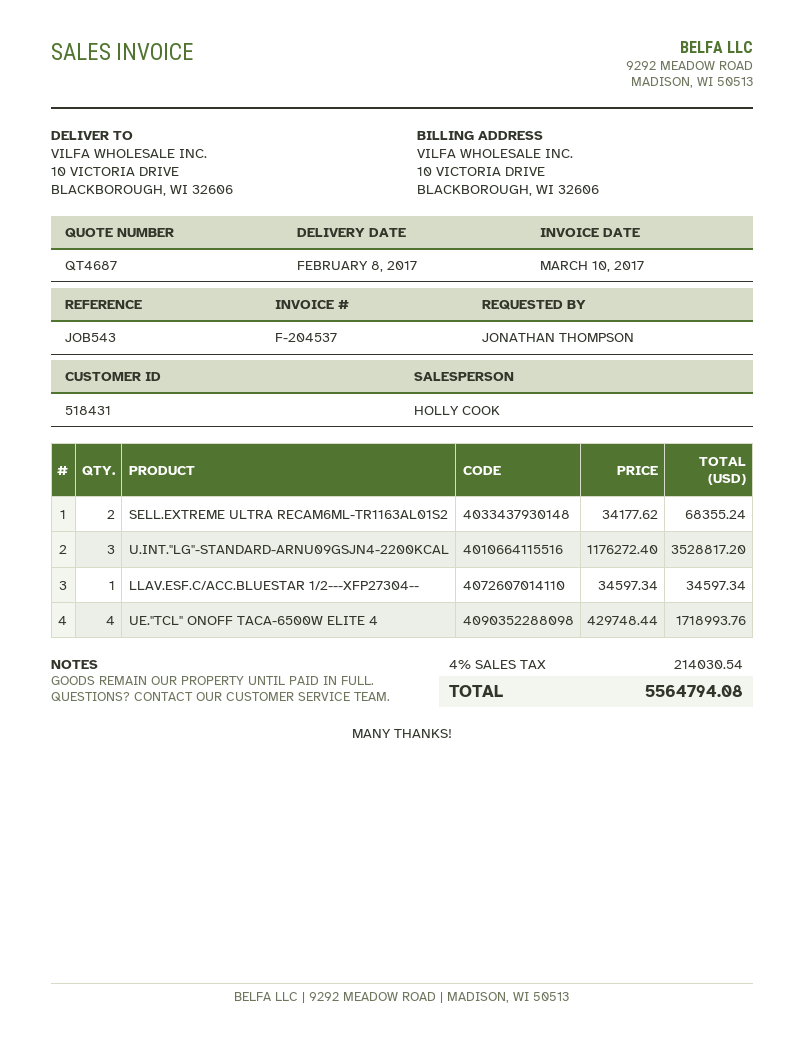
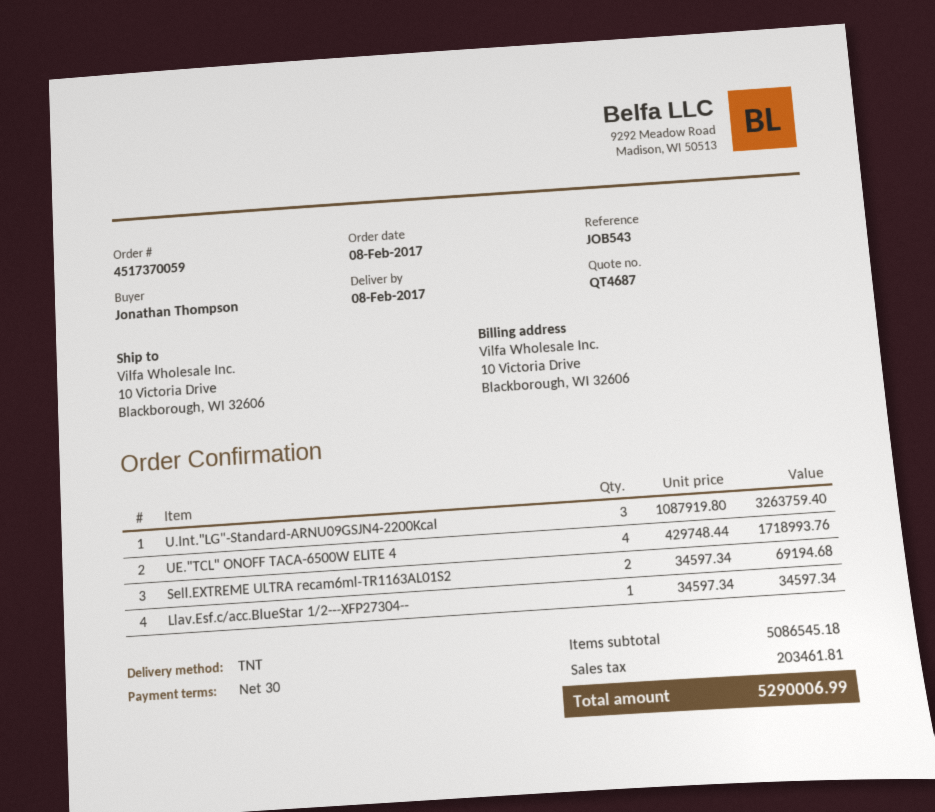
SELL.EXTREME ULTRA RECAM6ML-TR1163AL01S2: 2 x 34177.62 = 68355.24 -> 2 x 34597.34 = 69194.68
U.INT."LG"-STANDARD-ARNU09GSJN4-2200KCAL: 3 x 1176272.40 = 3528817.20 -> 3 x 1087919.80 = 3263759.40
tax: 214030.54 -> 203461.81
total: 5564794.08 -> 5290006.99

